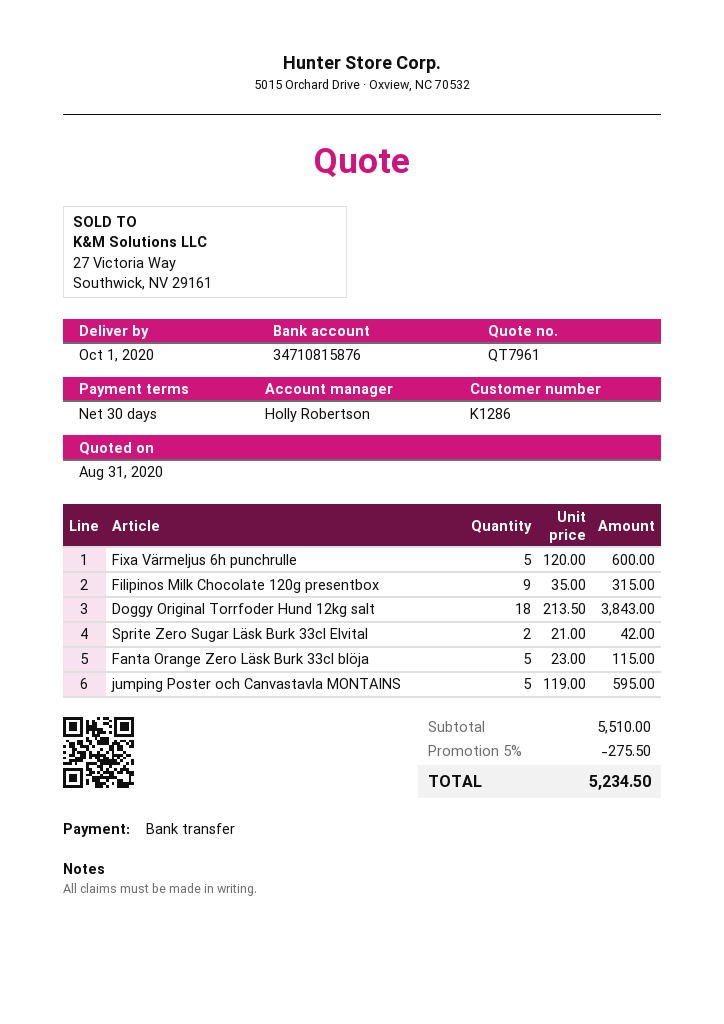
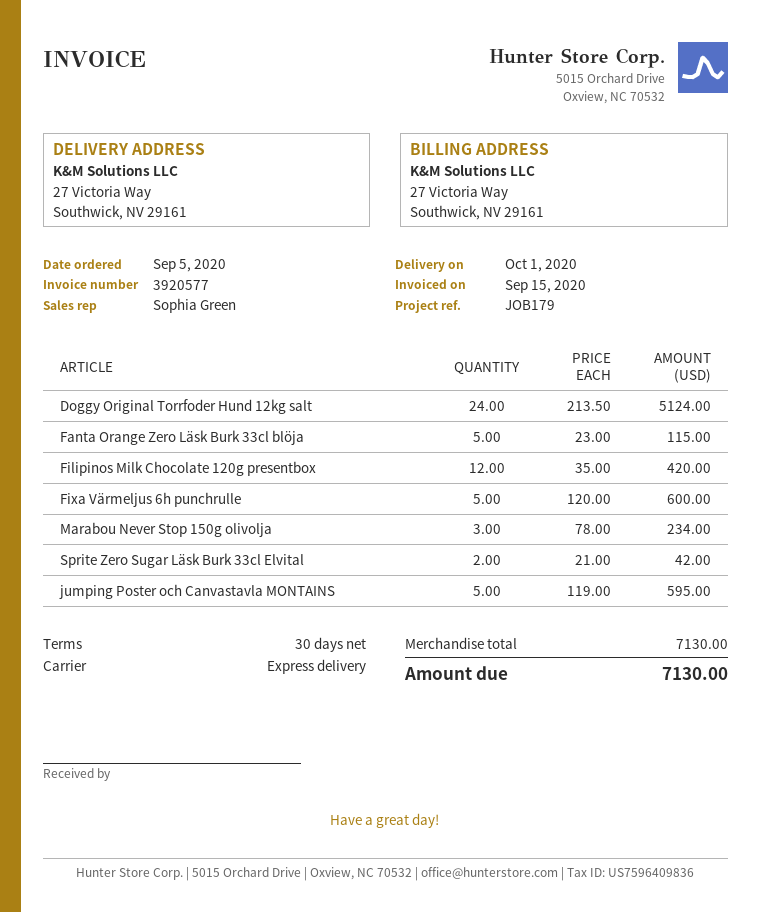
sales rep: Holly Robertson -> Sophia Green
Filipinos Milk Chocolate 120g presentbox: 9 x 35.00 = 315.00 -> 12 x 35.00 = 420.00
Doggy Original Torrfoder Hund 12kg salt: 18 x 213.50 = 3843.00 -> 24 x 213.50 = 5124.00
Marabou Never Stop 150g olivolja: none -> 3 x 78.00 = 234.00
subtotal: 5510.00 -> 7130.00
discount: 5% = 275.50 -> none
total: 5234.50 -> 7130.00

